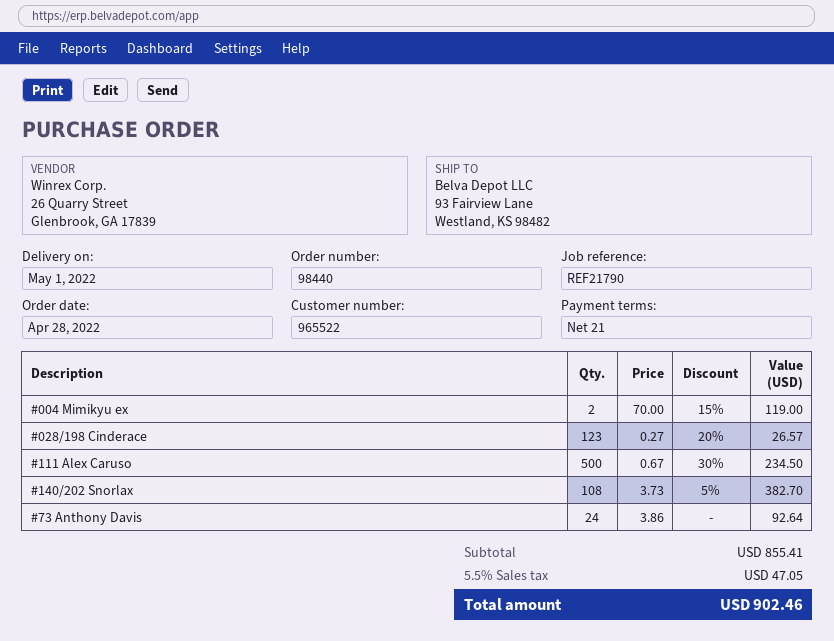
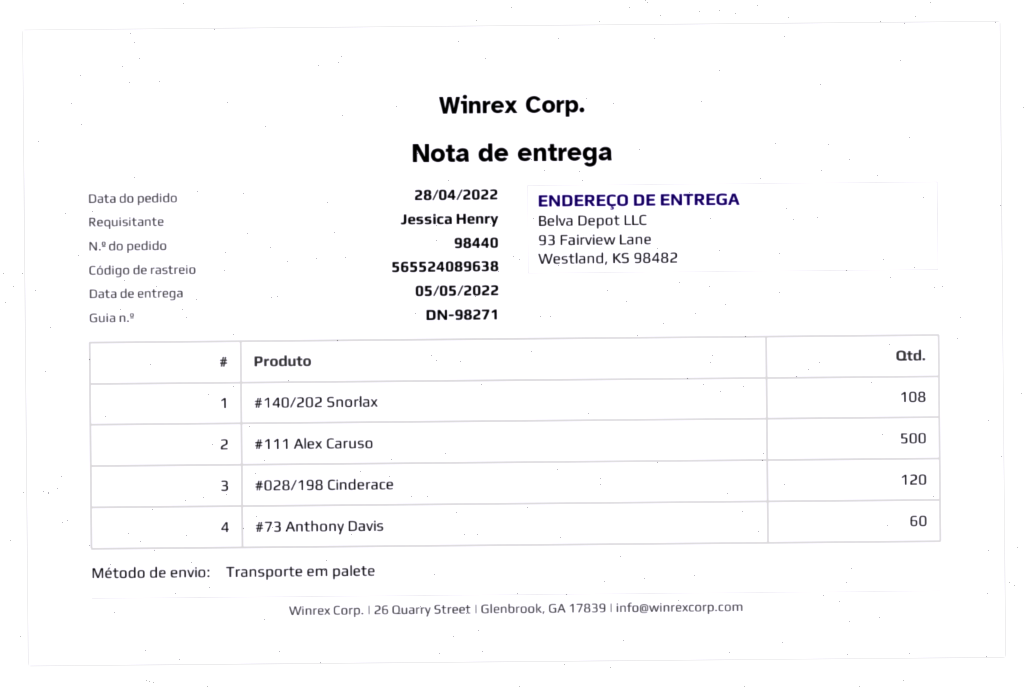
delivery date: 2022-05-01 -> 2022-05-05
#004 Mimikyu ex: 2 -> none
#028/198 Cinderace: 123 -> 120
#73 Anthony Davis: 24 -> 60

